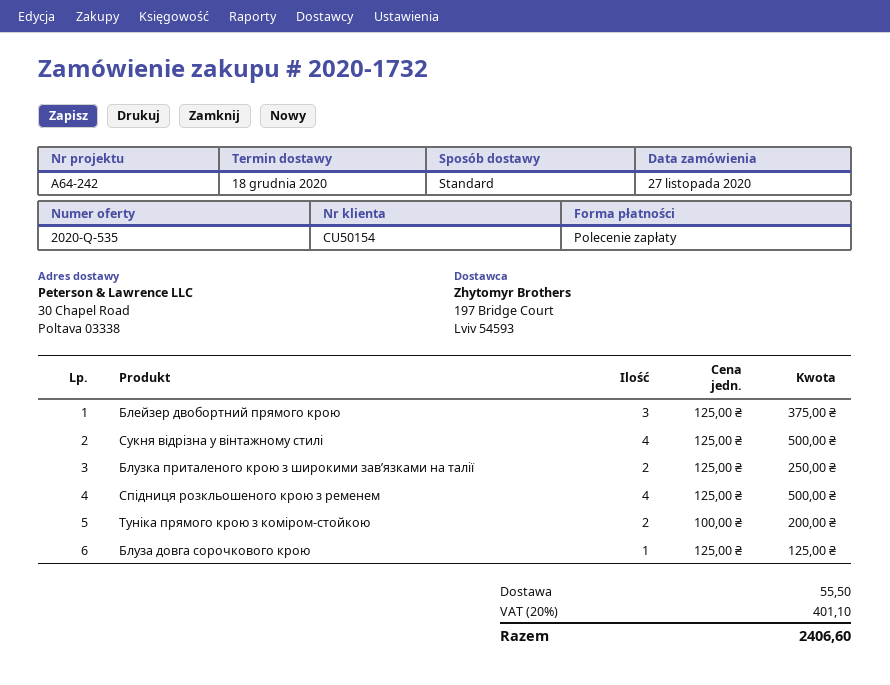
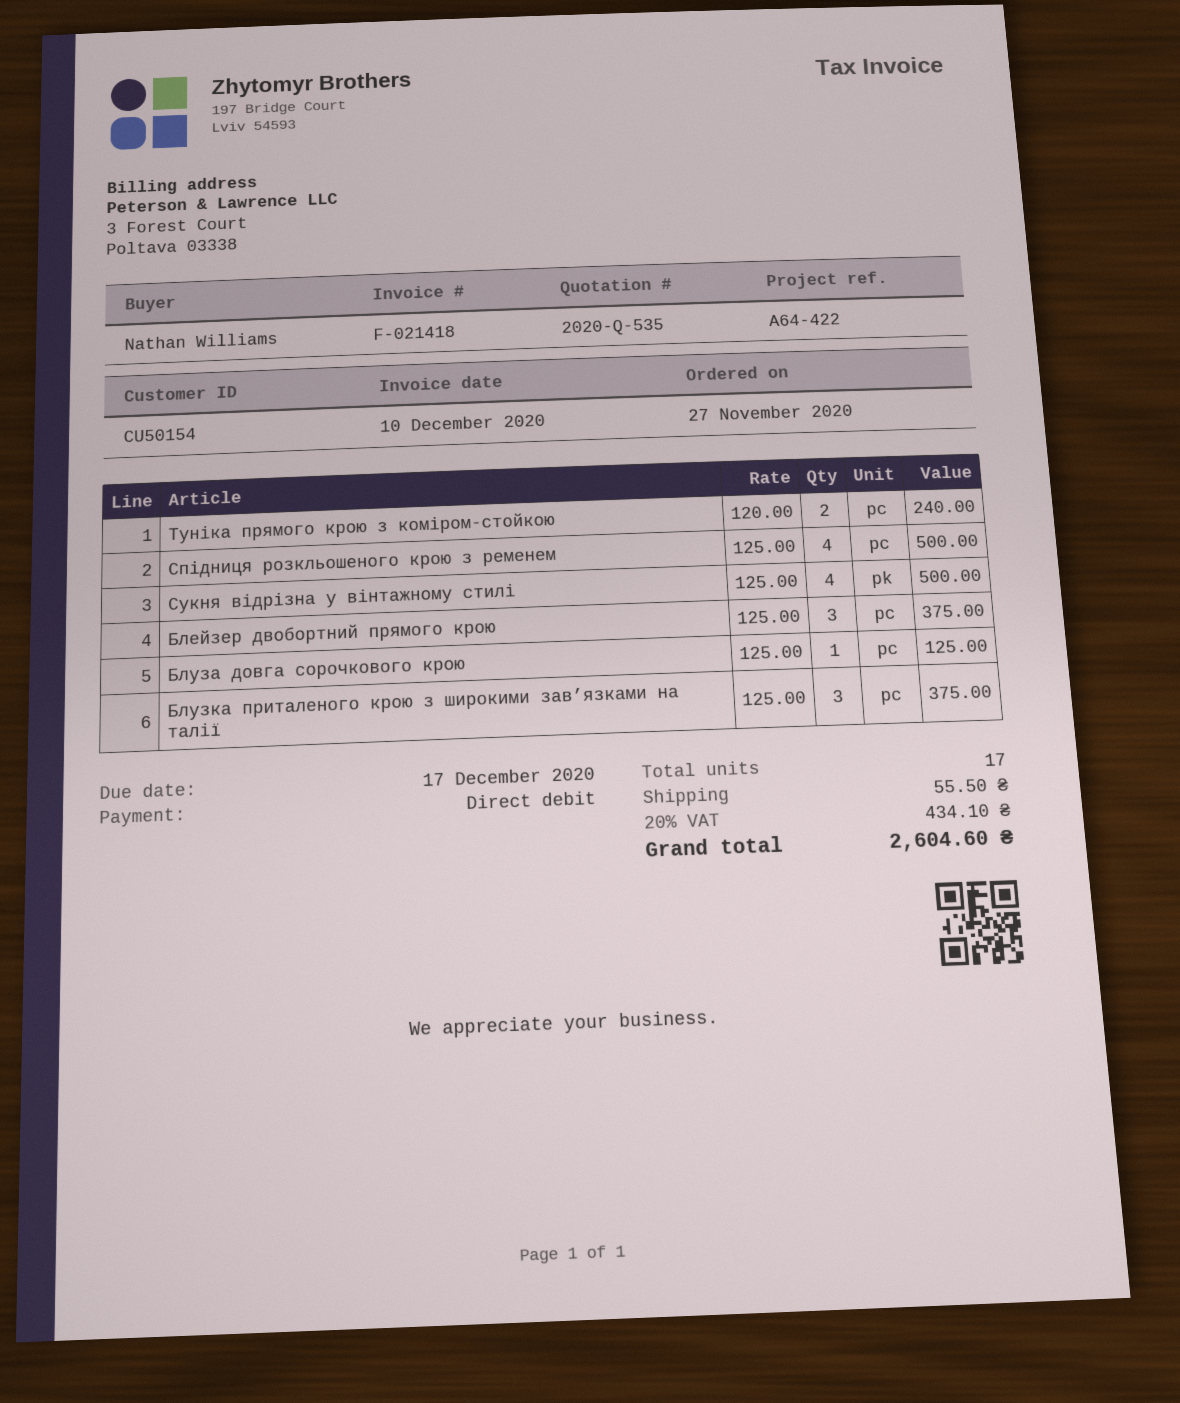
reference: A64-242 -> A64-422
Блузка приталеного крою з широкими зав’язками на талії: 2 x 125.00 = 250.00 -> 3 x 125.00 = 375.00
Туніка прямого крою з коміром-стойкою: 2 x 100.00 = 200.00 -> 2 x 120.00 = 240.00
tax: 20% = 401.10 -> 20% = 434.10
total: 2406.60 -> 2604.60

